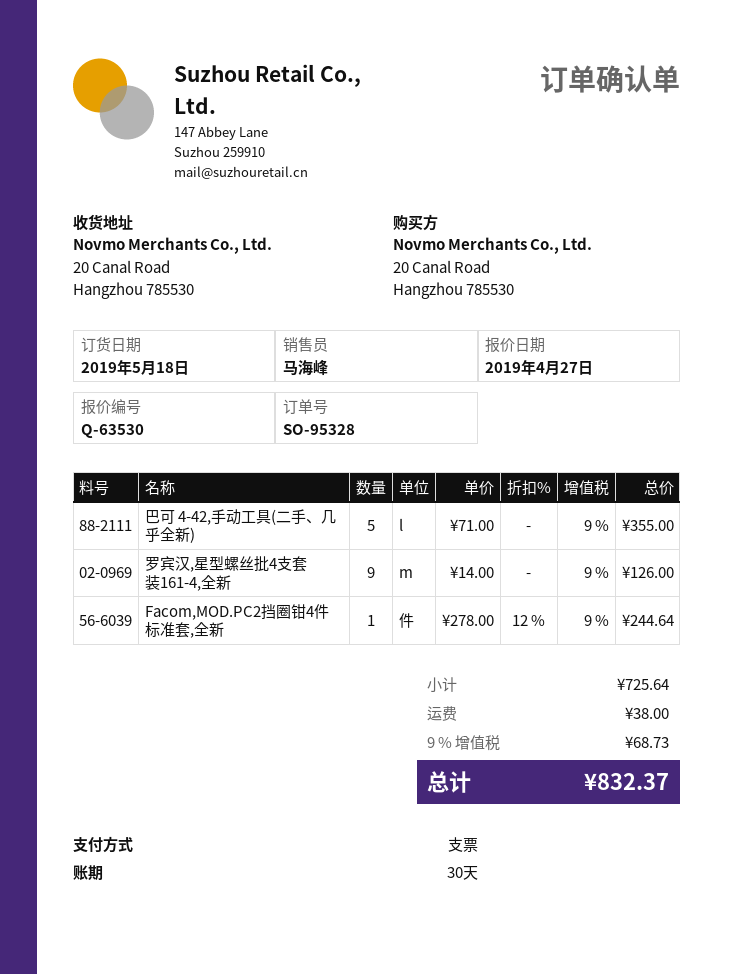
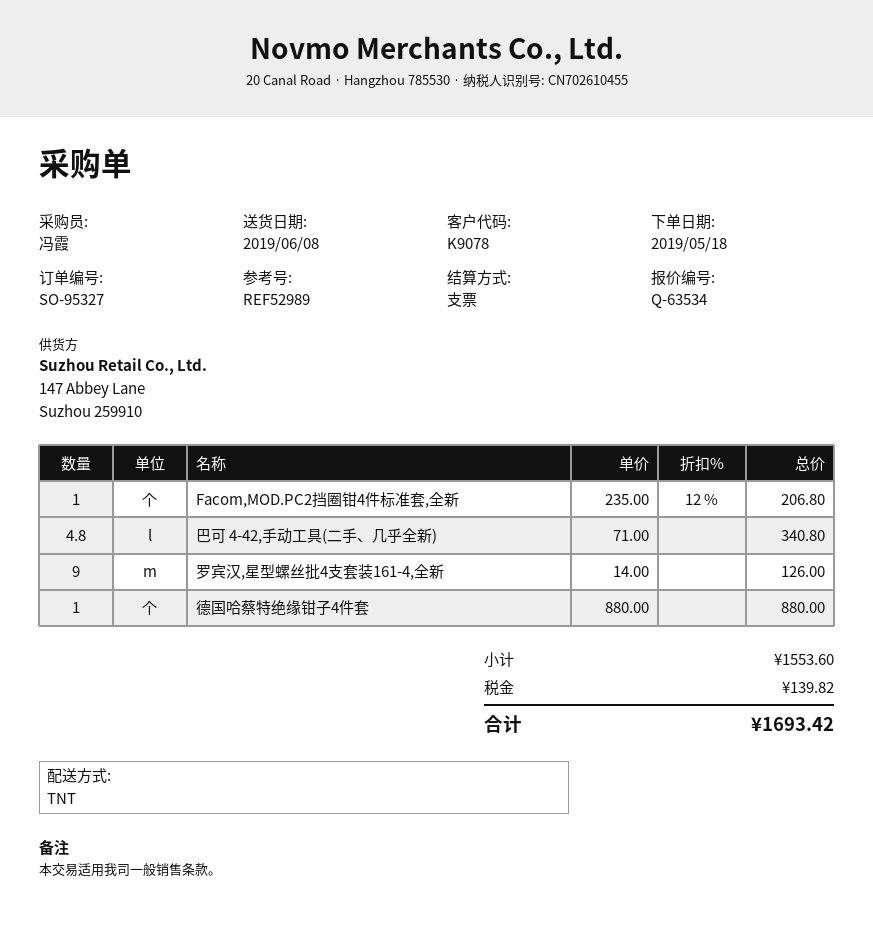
quote number: Q-63530 -> Q-63534
order number: SO-95328 -> SO-95327
巴可 4-42,手动工具(二手、几乎全新): 5 x 71.00 = 355.00 -> 4.8 x 71.00 = 340.80
Facom,MOD.PC2挡圈钳4件标准套,全新: 1 x 278.00 - 12% = 244.64 -> 1 x 235.00 - 12% = 206.80
德国哈蔡特绝缘钳子4件套: none -> 1 x 880.00 = 880.00
subtotal: 725.64 -> 1553.60
shipping: 38.00 -> none
tax: 68.73 -> 139.82
total: 832.37 -> 1693.42

